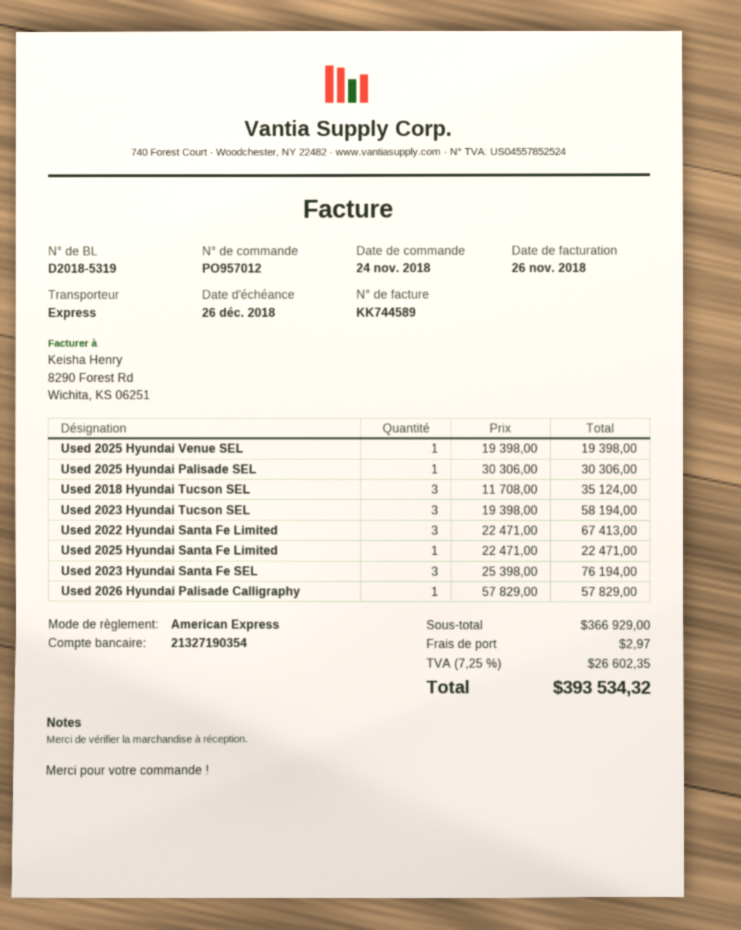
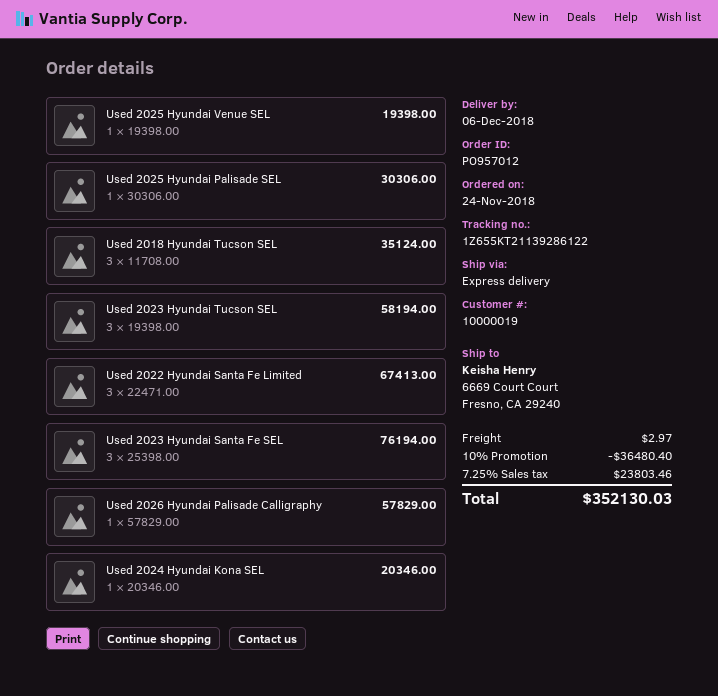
Used 2025 Hyundai Santa Fe Limited: 1 x 22471.00 = 22471.00 -> none
Used 2024 Hyundai Kona SEL: none -> 1 x 20346.00 = 20346.00
discount: none -> 10% = 36480.40
tax: 7.25% = 26602.35 -> 7.25% = 23803.46
total: 393534.32 -> 352130.03

